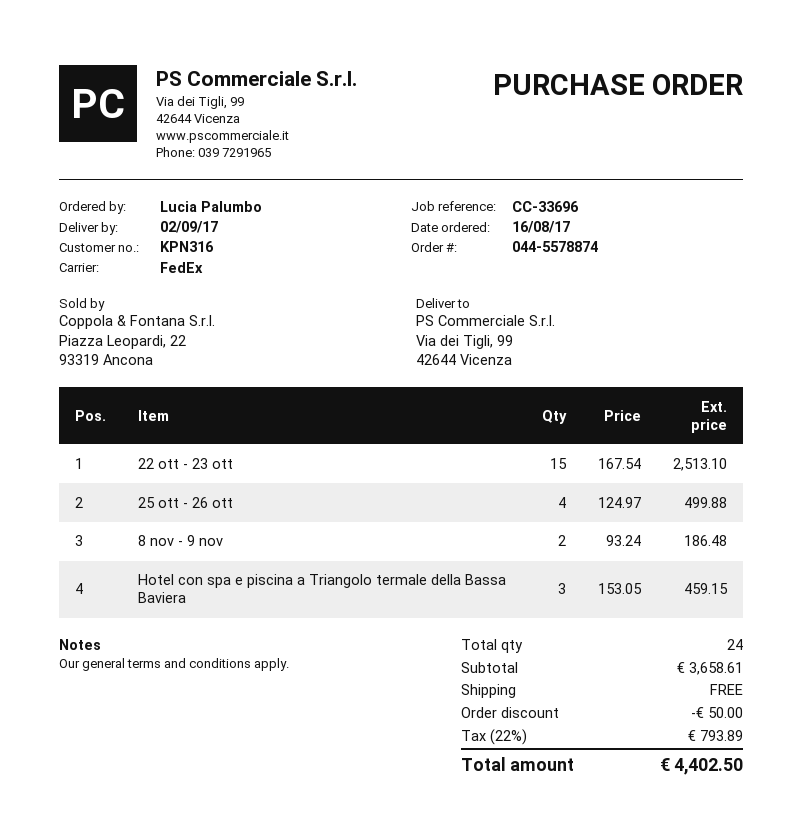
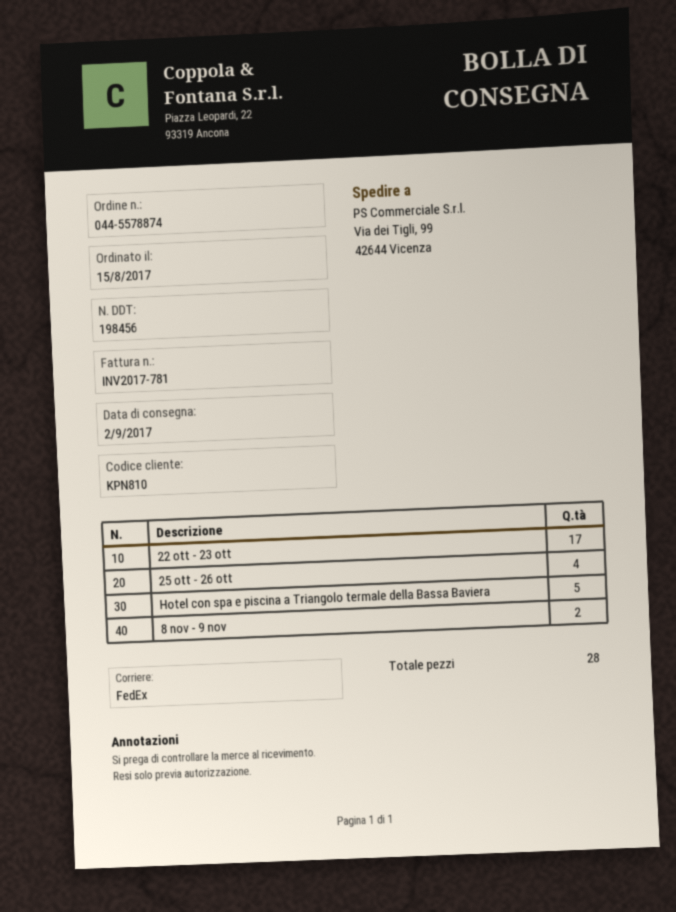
order date: 2017-08-16 -> 2017-08-15
customer number: KPN316 -> KPN810
22 ott - 23 ott: 15 -> 17
Hotel con spa e piscina a Triangolo termale della Bassa Baviera: 3 -> 5
total quantity: 24 -> 28

